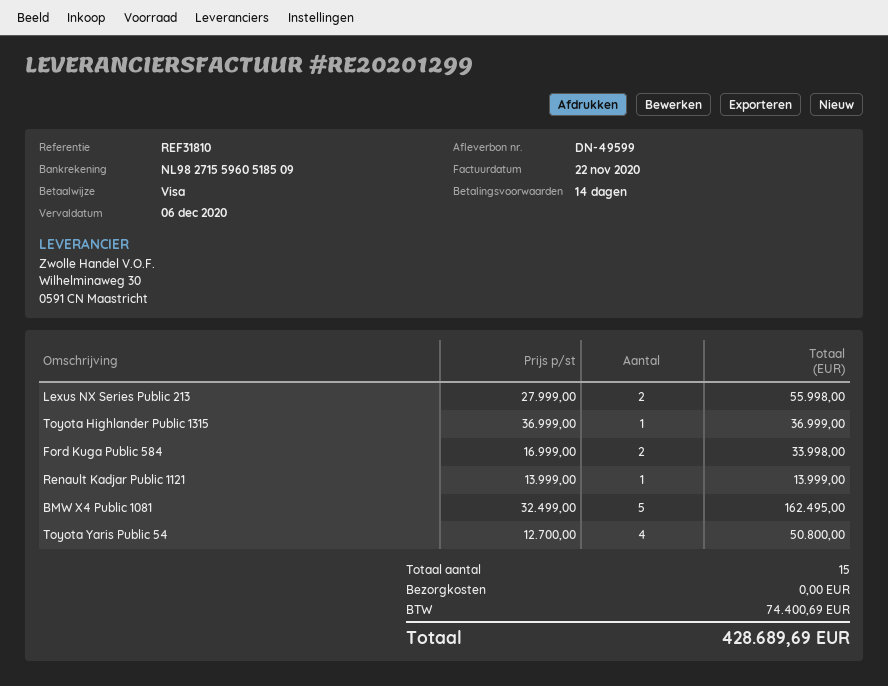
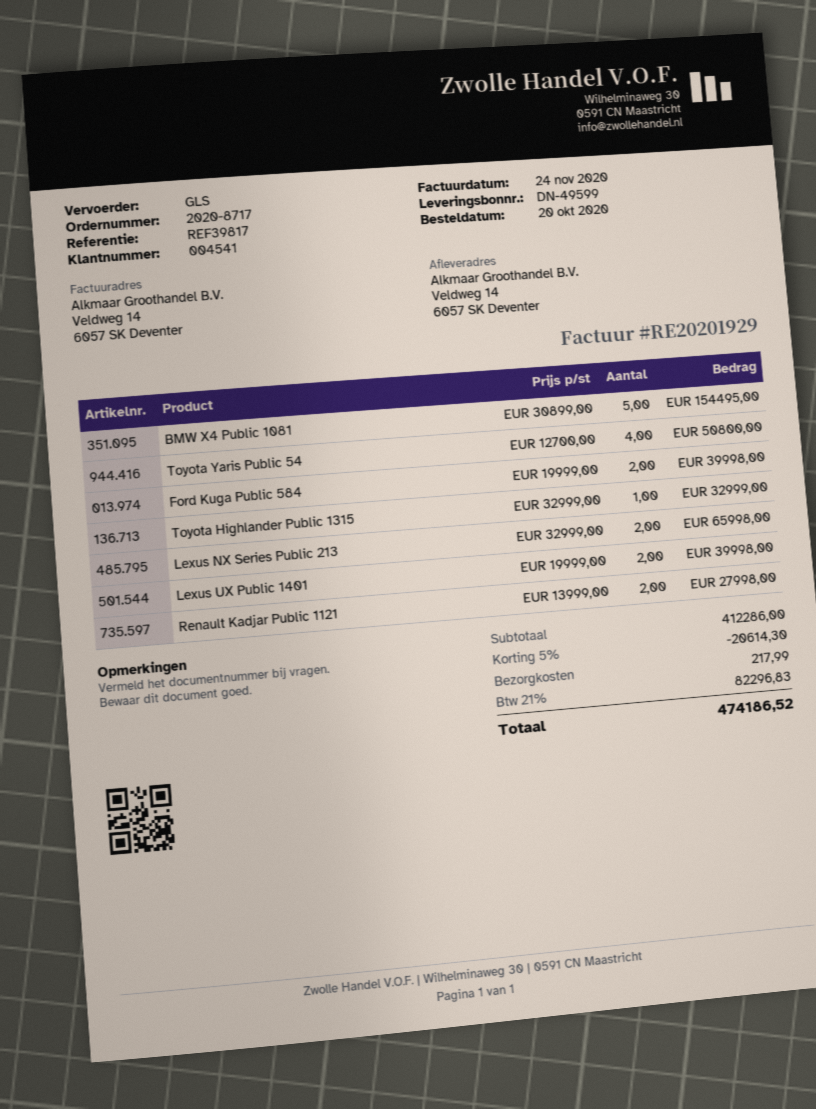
invoice number: RE20201299 -> RE20201929
invoice date: 2020-11-22 -> 2020-11-24
reference: REF31810 -> REF39817
Lexus NX Series Public 213: 2 x 27999.00 = 55998.00 -> 2 x 32999.00 = 65998.00
Toyota Highlander Public 1315: 1 x 36999.00 = 36999.00 -> 1 x 32999.00 = 32999.00
Ford Kuga Public 584: 2 x 16999.00 = 33998.00 -> 2 x 19999.00 = 39998.00
Renault Kadjar Public 1121: 1 x 13999.00 = 13999.00 -> 2 x 13999.00 = 27998.00
BMW X4 Public 1081: 5 x 32499.00 = 162495.00 -> 5 x 30899.00 = 154495.00
Lexus UX Public 1401: none -> 2 x 19999.00 = 39998.00
discount: none -> 5% = 20614.30
shipping: 0.00 -> 217.99
tax: 74400.69 -> 82296.83
total: 428689.69 -> 474186.52

